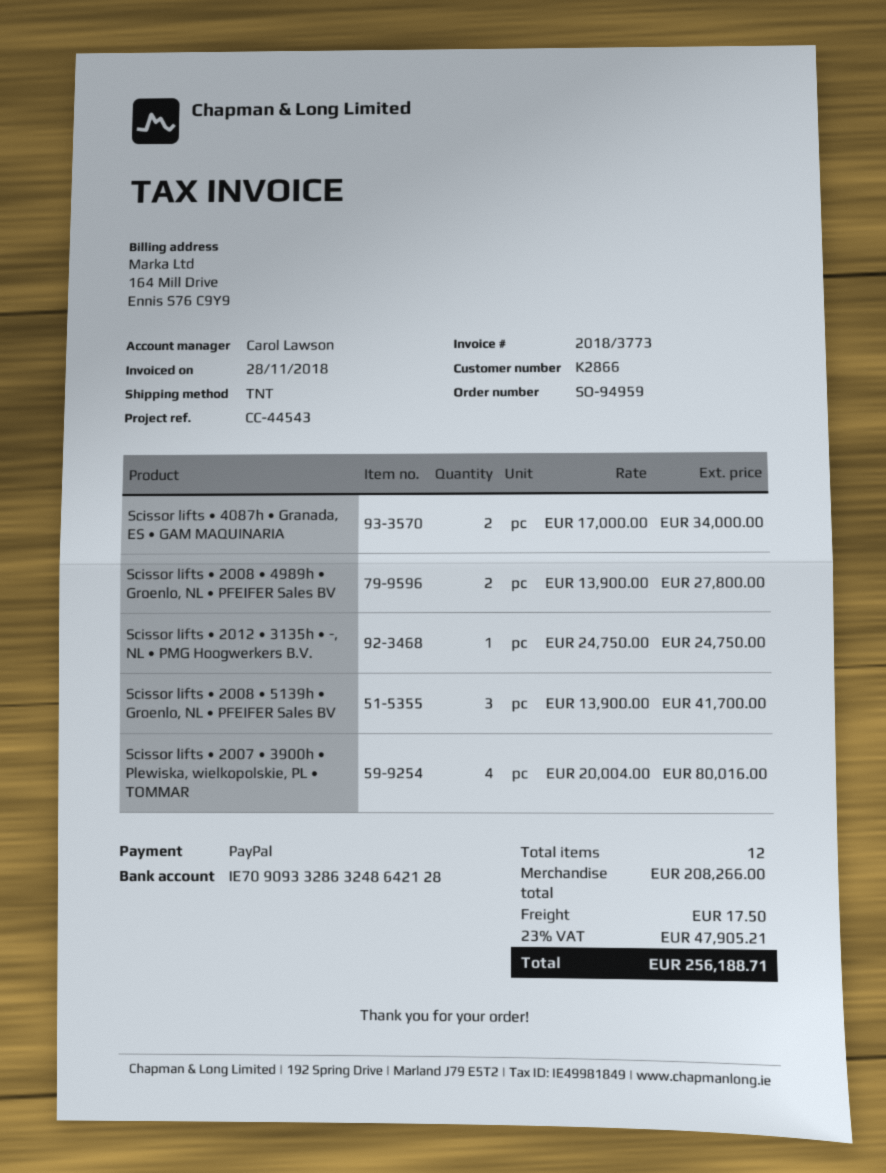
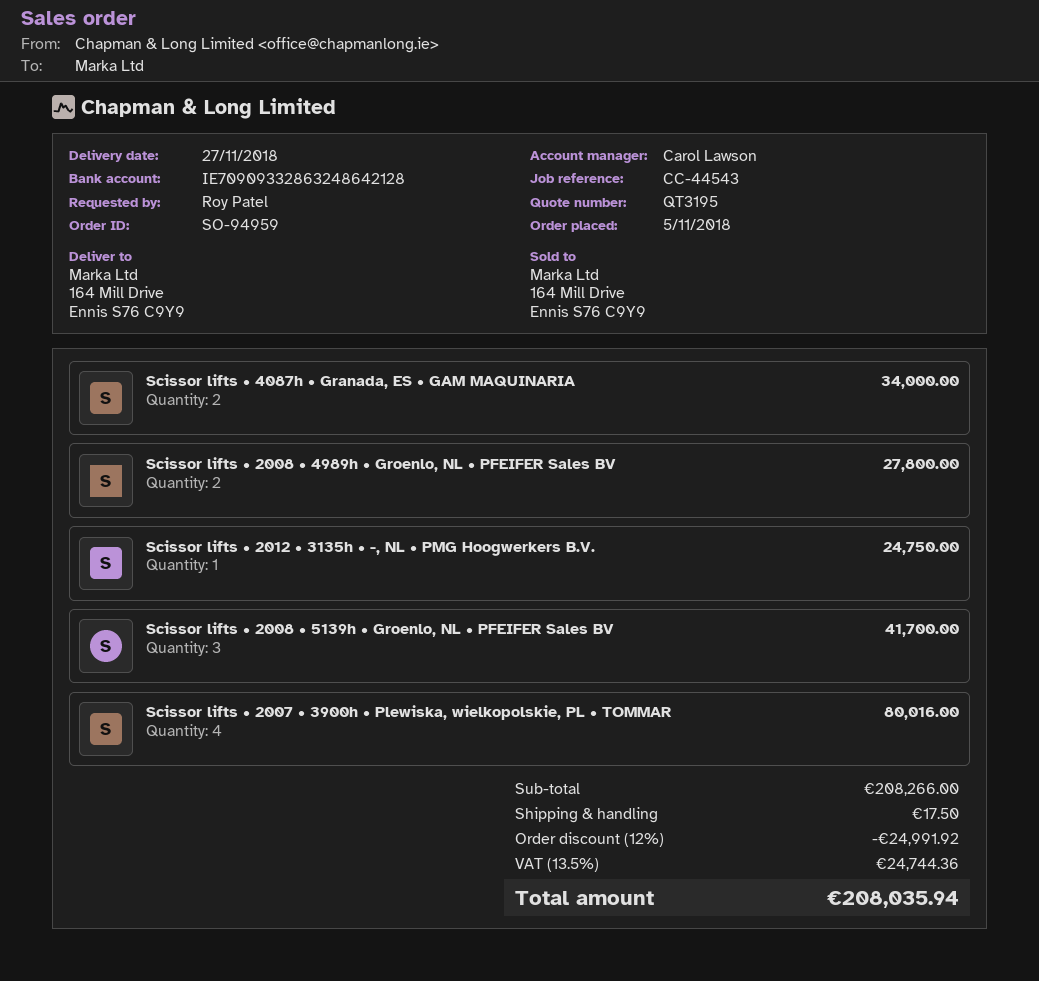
discount: none -> 12% = 24991.92
tax: 23% = 47905.21 -> 13.5% = 24744.36
total: 256188.71 -> 208035.94

